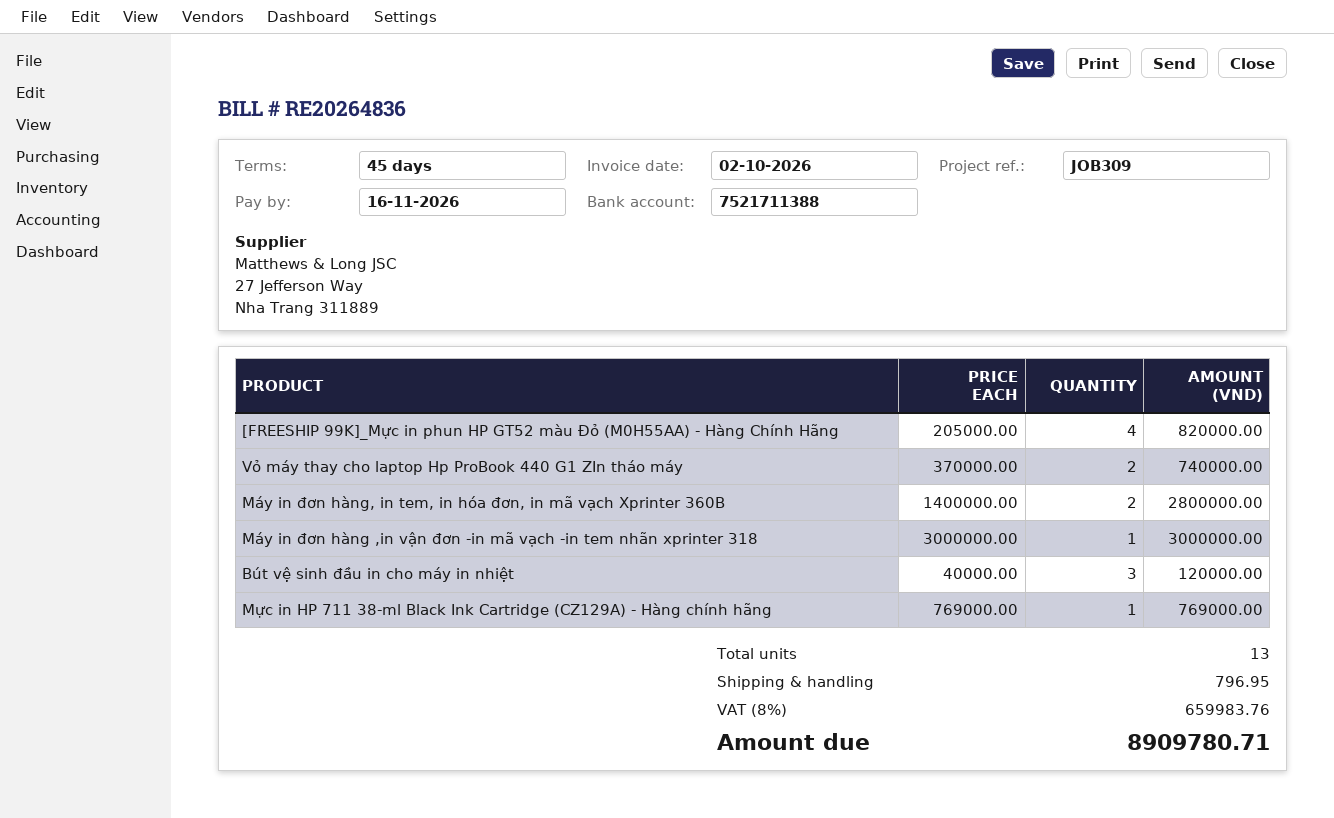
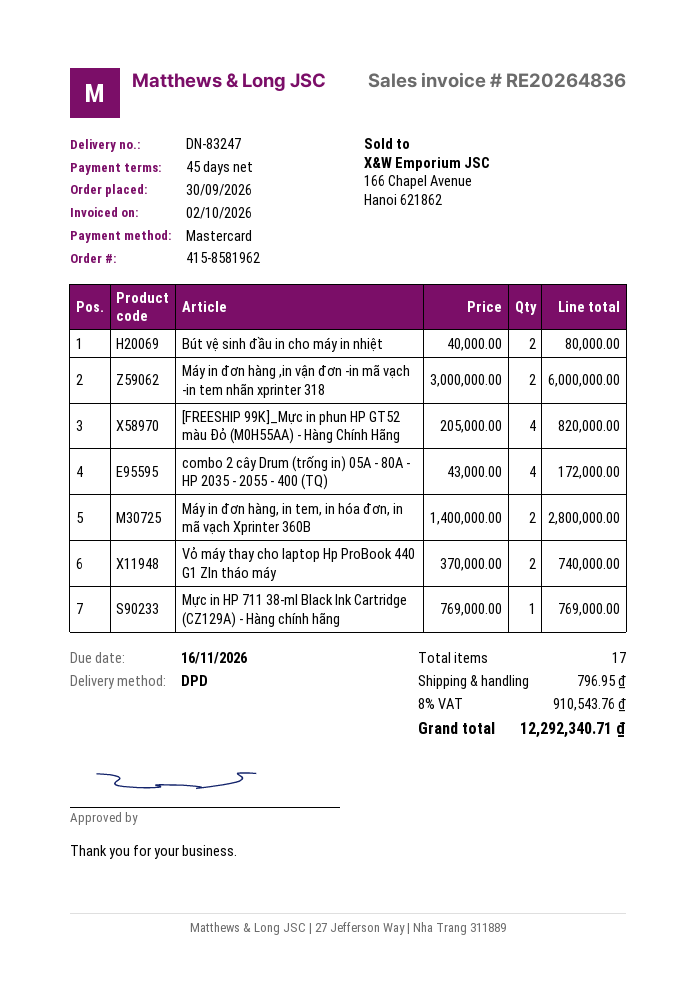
Máy in đơn hàng ,in vận đơn -in mã vạch -in tem nhãn xprinter 318: 1 x 3000000.00 = 3000000.00 -> 2 x 3000000.00 = 6000000.00
Bút vệ sinh đầu in cho máy in nhiệt: 3 x 40000.00 = 120000.00 -> 2 x 40000.00 = 80000.00
combo 2 cây Drum (trống in) 05A - 80A - HP 2035 - 2055 - 400 (TQ): none -> 4 x 43000.00 = 172000.00
total quantity: 13 -> 17
tax: 8% = 659983.76 -> 8% = 910543.76
total: 8909780.71 -> 12292340.71

